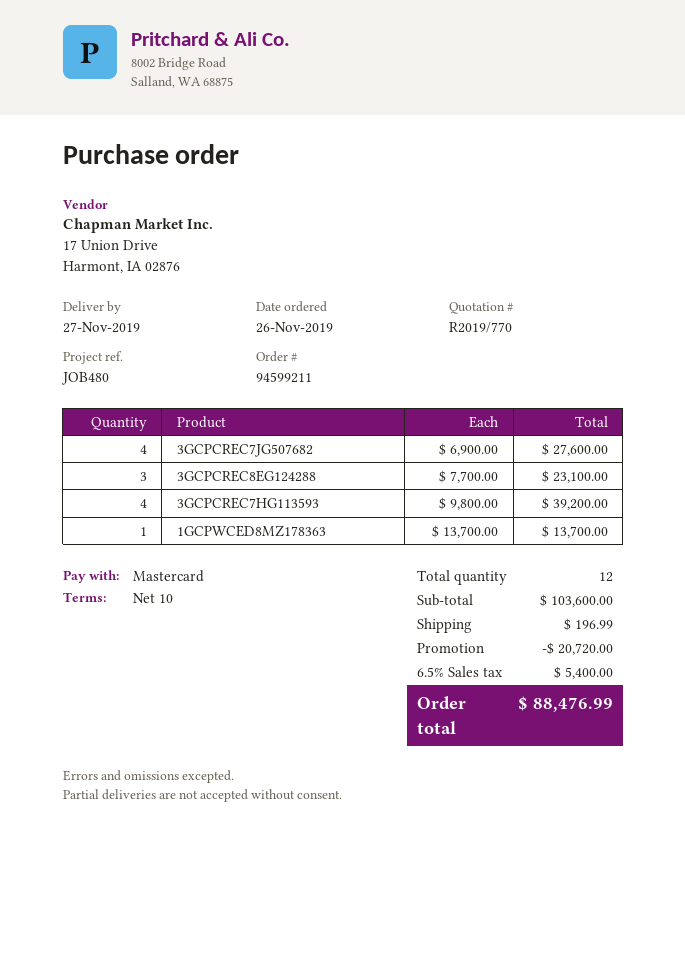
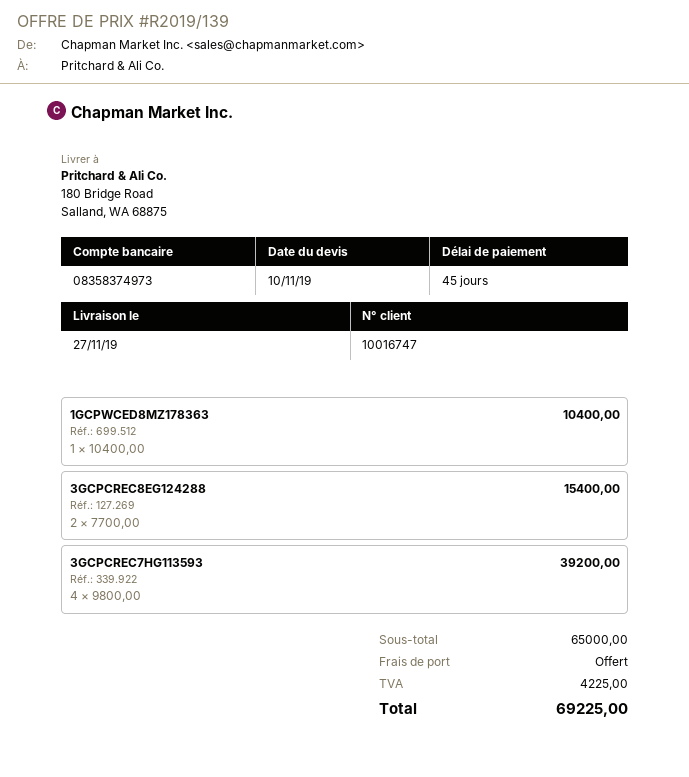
quote number: R2019/770 -> R2019/139
payment terms: 10 days -> 45 days
3GCPCREC7JG507682: 4 x 6900.00 = 27600.00 -> none
3GCPCREC8EG124288: 3 x 7700.00 = 23100.00 -> 2 x 7700.00 = 15400.00
1GCPWCED8MZ178363: 1 x 13700.00 = 13700.00 -> 1 x 10400.00 = 10400.00
subtotal: 103600.00 -> 65000.00
discount: 20720.00 -> none
shipping: 196.99 -> 0.00
tax: 5400.00 -> 4225.00
total: 88476.99 -> 69225.00

